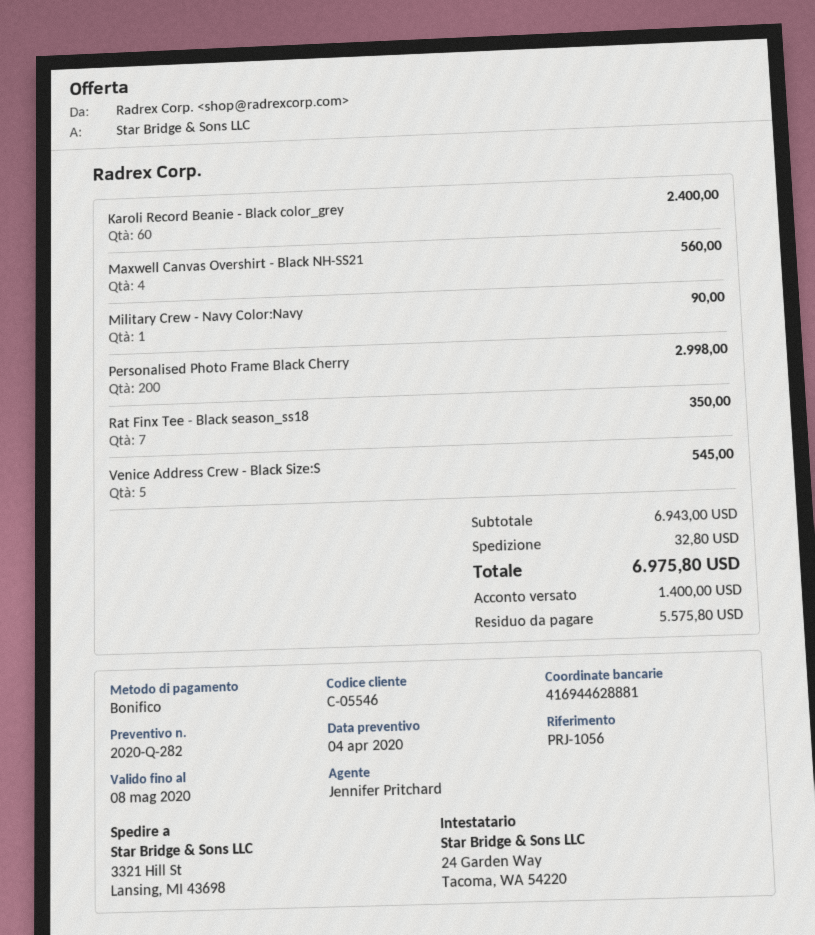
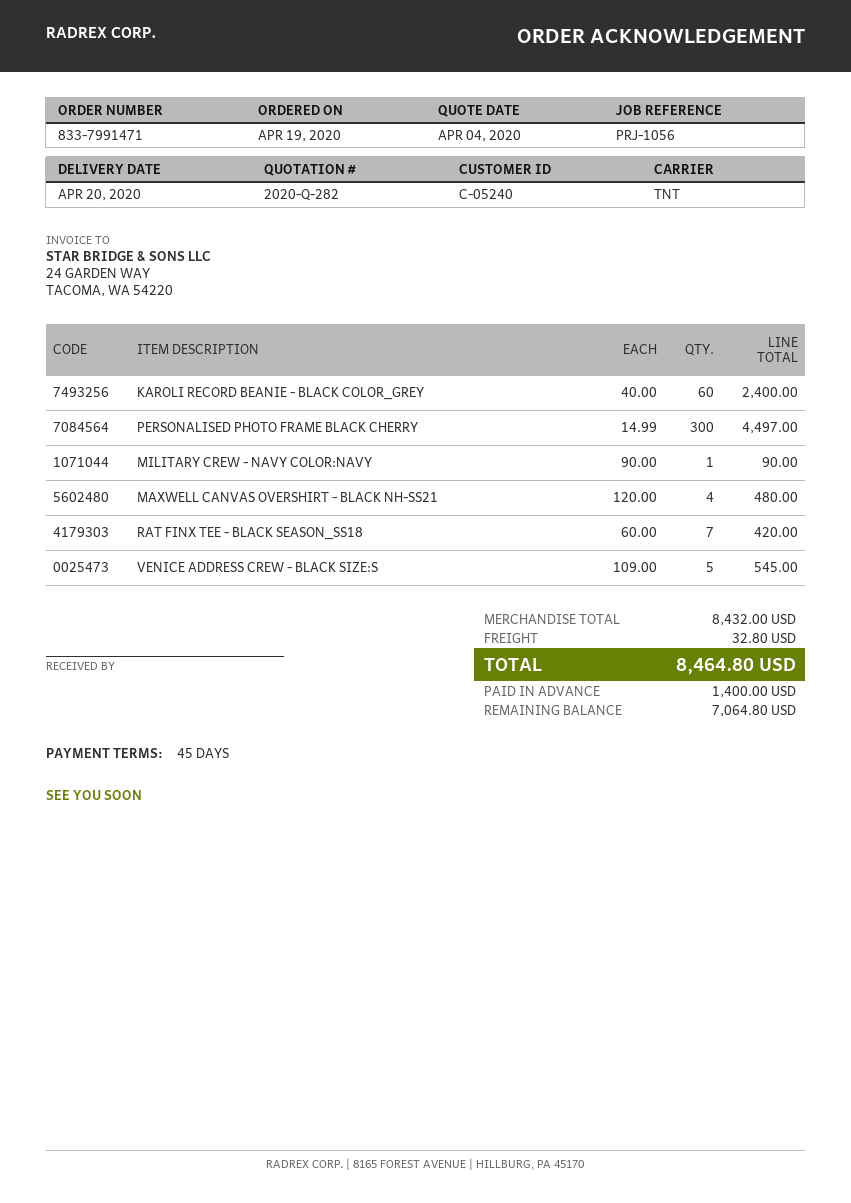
customer number: C-05546 -> C-05240
Maxwell Canvas Overshirt - Black NH-SS21: 4 for 560.00 -> 4 for 480.00
Personalised Photo Frame Black Cherry: 200 for 2998.00 -> 300 for 4497.00
Rat Finx Tee - Black season_ss18: 7 for 350.00 -> 7 for 420.00
subtotal: 6943.00 -> 8432.00
total: 6975.80 -> 8464.80
balance: 5575.80 -> 7064.80

